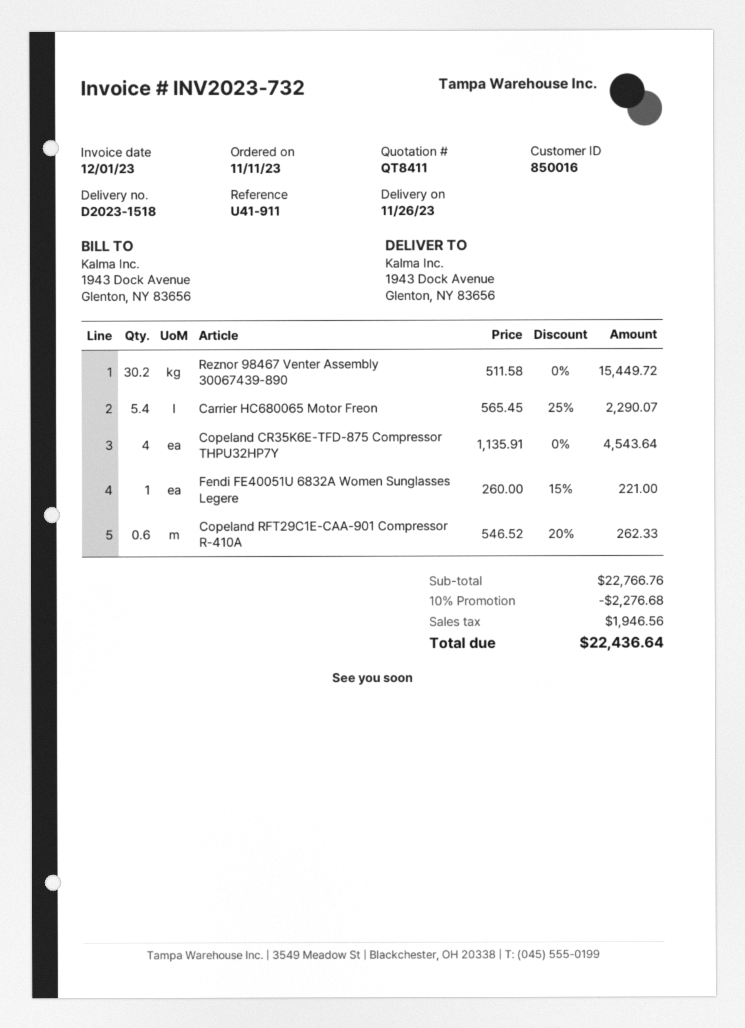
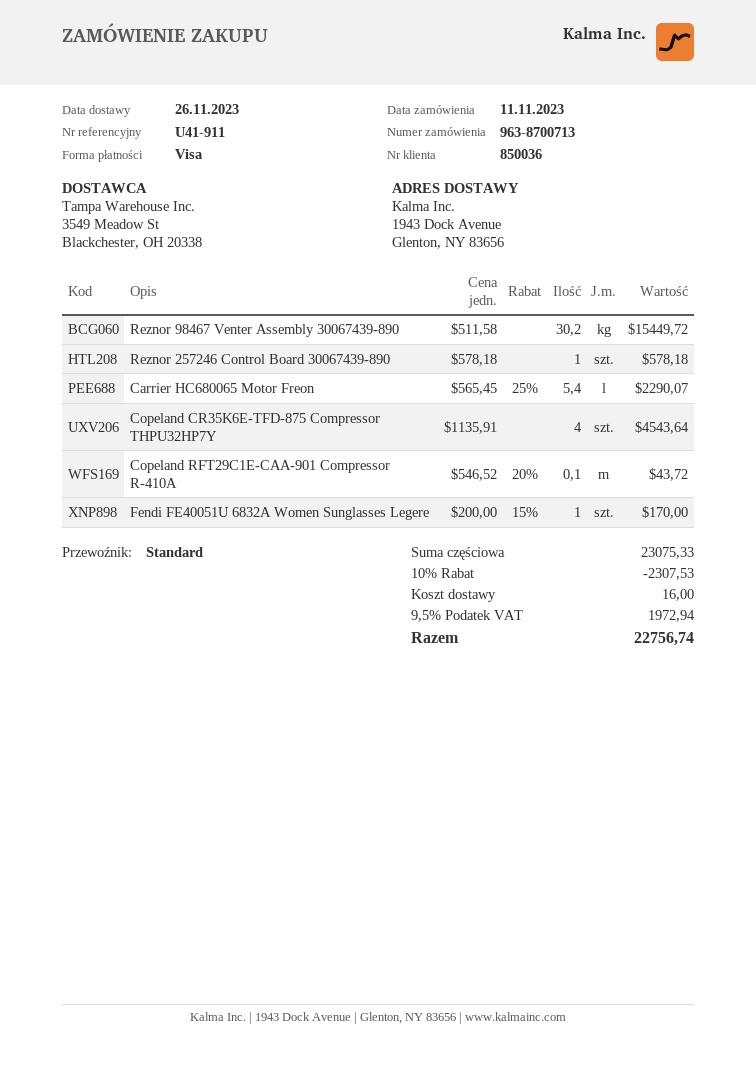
customer number: 850016 -> 850036
Fendi FE40051U 6832A Women Sunglasses Legere: 1 x 260.00 - 15% = 221.00 -> 1 x 200.00 - 15% = 170.00
Copeland RFT29C1E-CAA-901 Compressor R-410A: 0.6 x 546.52 - 20% = 262.33 -> 0.1 x 546.52 - 20% = 43.72
Reznor 257246 Control Board 30067439-890: none -> 1 x 578.18 = 578.18
subtotal: 22766.76 -> 23075.33
discount: 10% = 2276.68 -> 10% = 2307.53
shipping: none -> 16.00
tax: 1946.56 -> 1972.94
total: 22436.64 -> 22756.74

